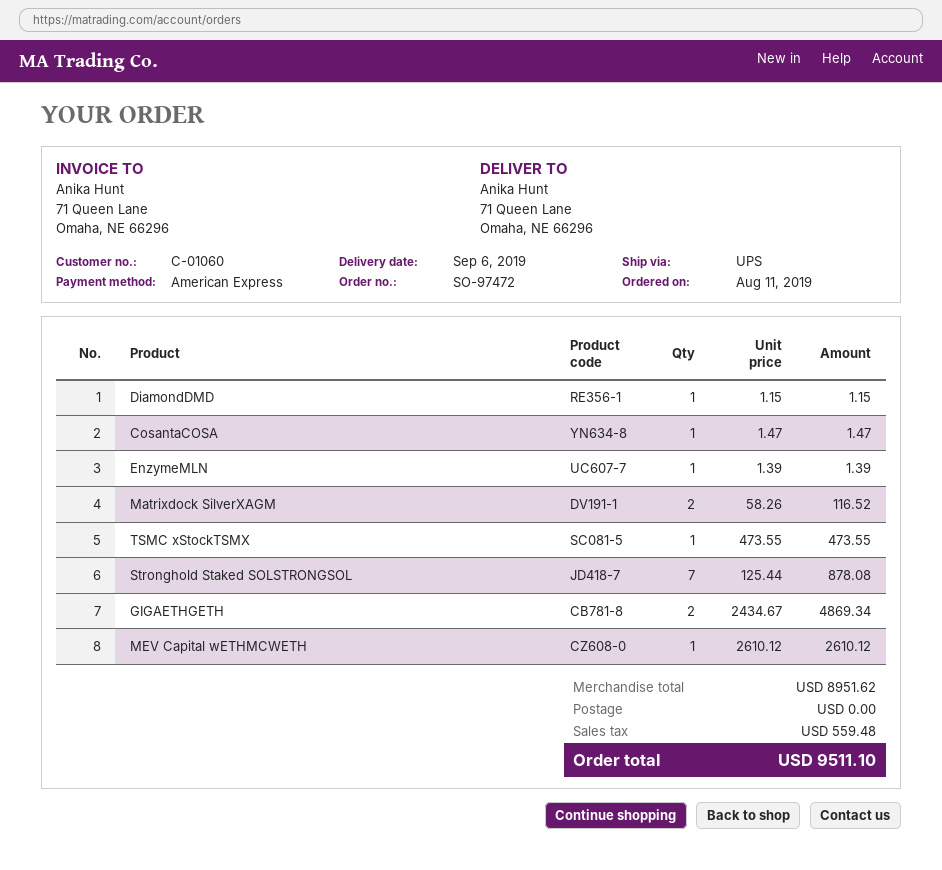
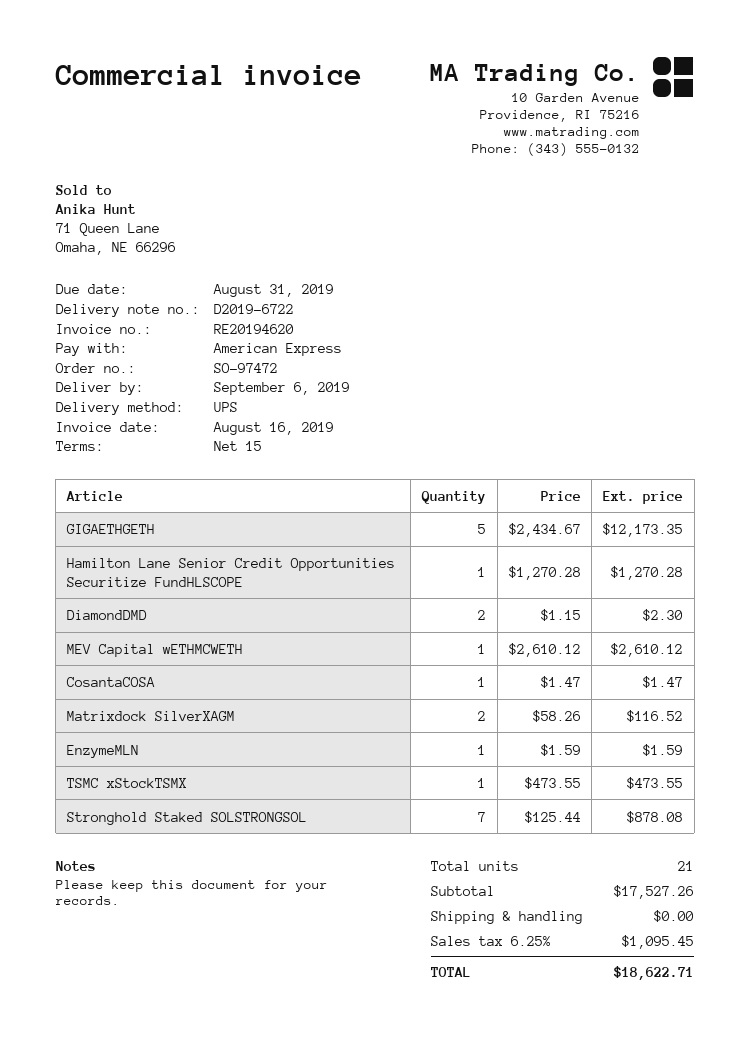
DiamondDMD: 1 x 1.15 = 1.15 -> 2 x 1.15 = 2.30
EnzymeMLN: 1 x 1.39 = 1.39 -> 1 x 1.59 = 1.59
GIGAETHGETH: 2 x 2434.67 = 4869.34 -> 5 x 2434.67 = 12173.35
Hamilton Lane Senior Credit Opportunities Securitize FundHLSCOPE: none -> 1 x 1270.28 = 1270.28
subtotal: 8951.62 -> 17527.26
tax: 559.48 -> 1095.45
total: 9511.10 -> 18622.71

